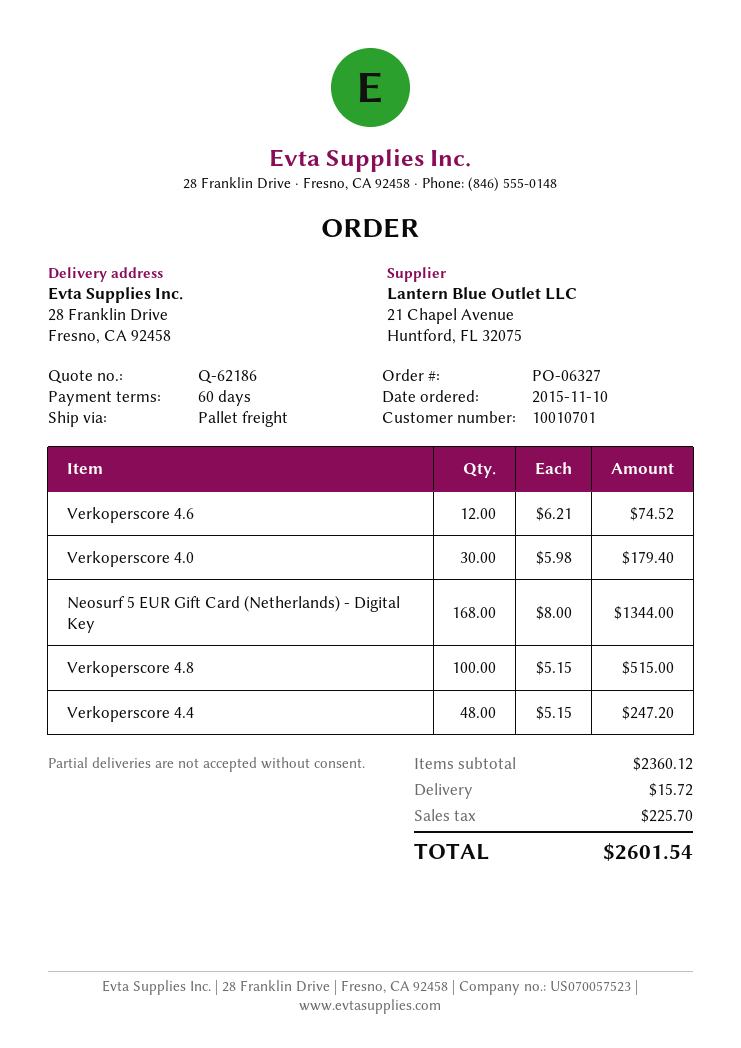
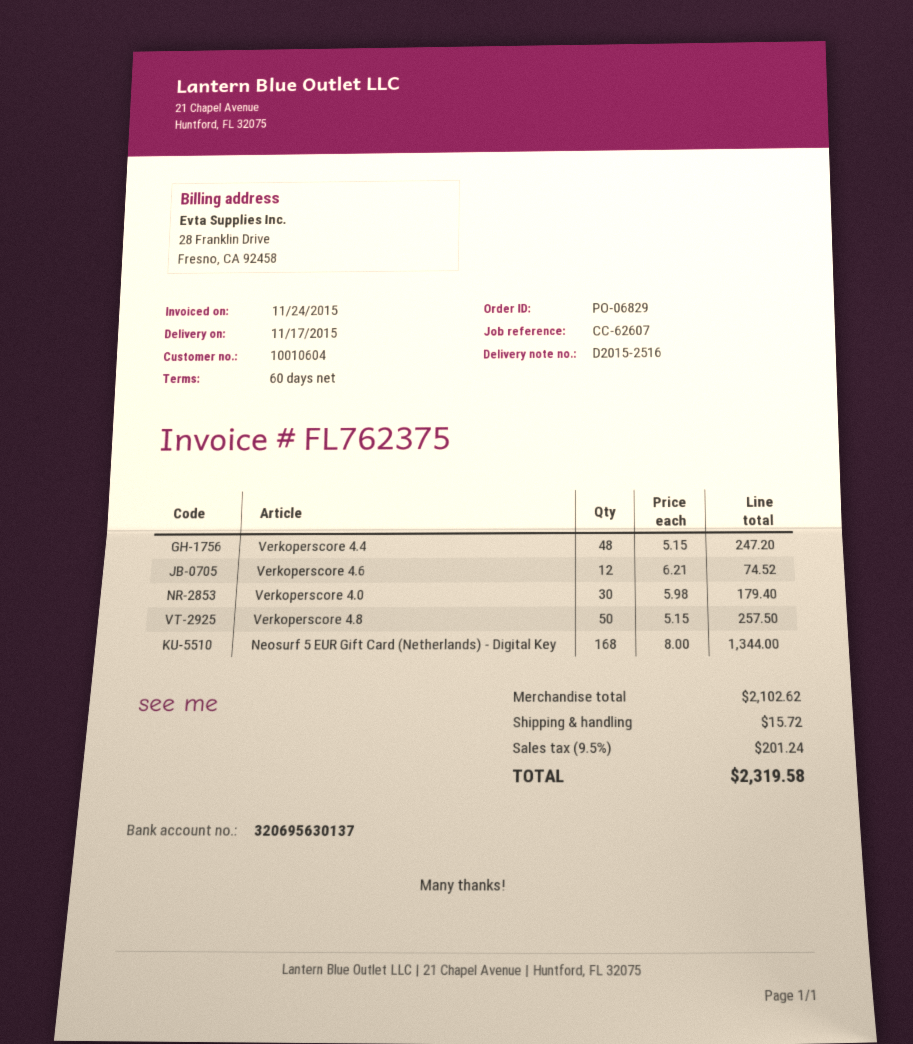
order number: PO-06327 -> PO-06829
customer number: 10010701 -> 10010604
Verkoperscore 4.8: 100 x 5.15 = 515.00 -> 50 x 5.15 = 257.50
subtotal: 2360.12 -> 2102.62
tax: 225.70 -> 201.24
total: 2601.54 -> 2319.58

